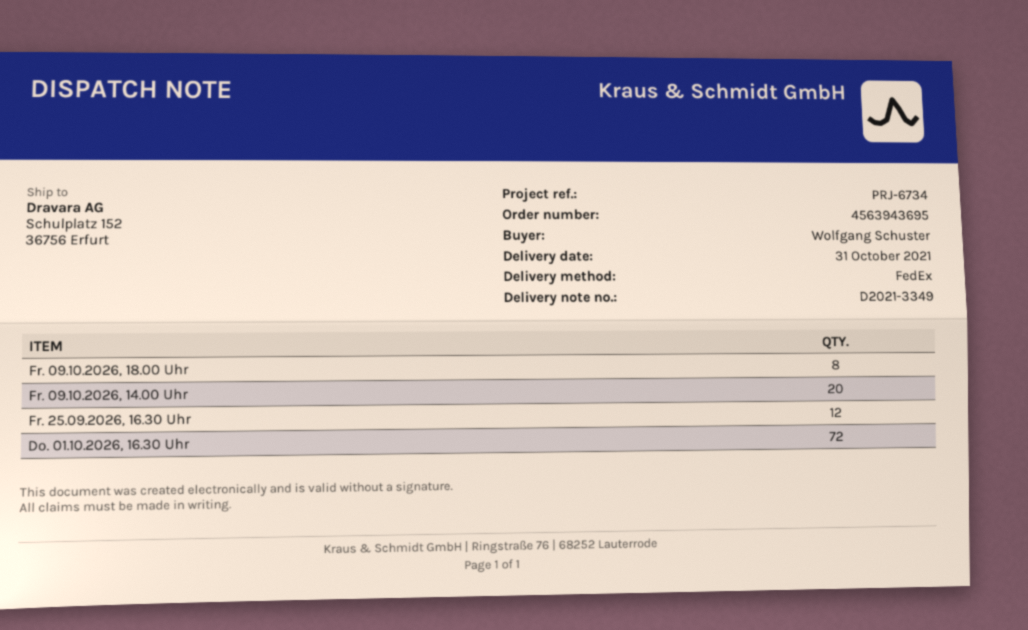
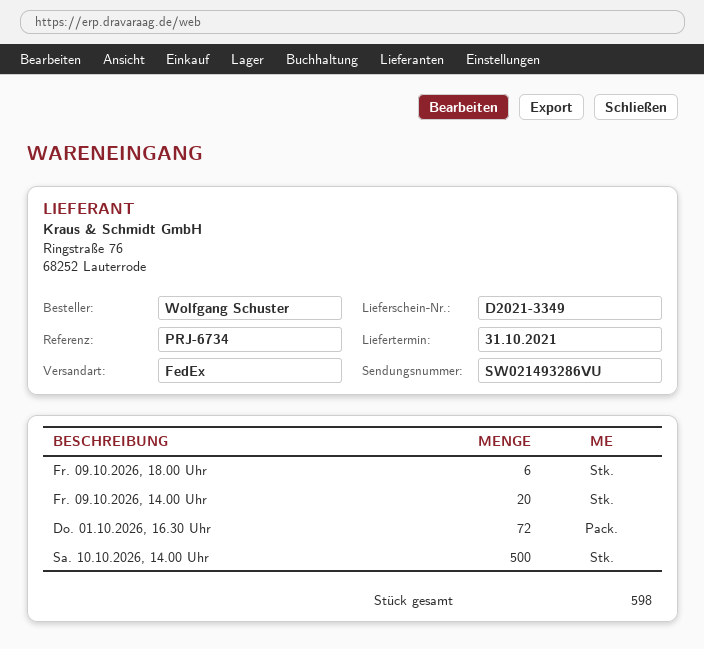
Fr. 09.10.2026, 18.00 Uhr: 8 -> 6
Fr. 25.09.2026, 16.30 Uhr: 12 -> none
Sa. 10.10.2026, 14.00 Uhr: none -> 500

